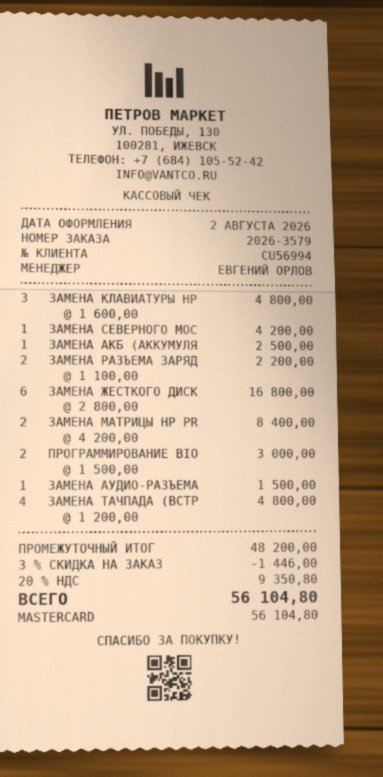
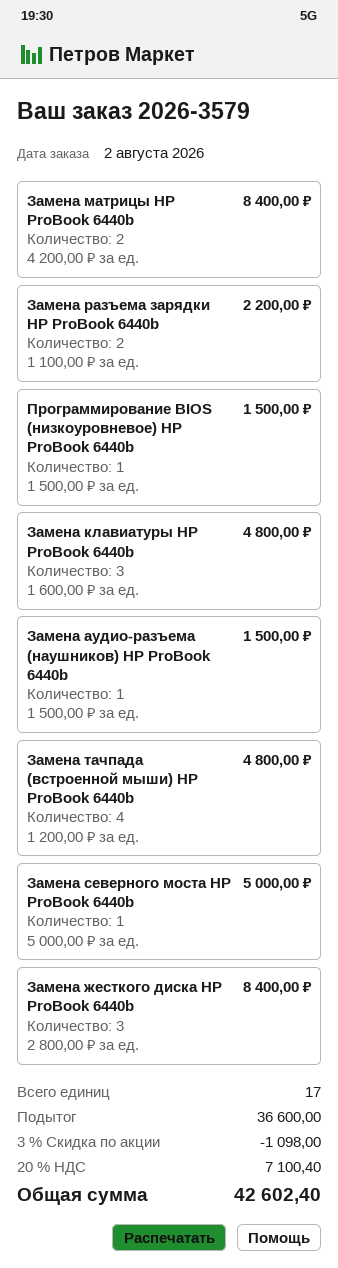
ЗАМЕНА СЕВЕРНОГО МОС: 1 x 4200.00 = 4200.00 -> 1 x 5000.00 = 5000.00
ЗАМЕНА АКБ (АККУМУЛЯ: 1 x 2500.00 = 2500.00 -> none
ЗАМЕНА ЖЕСТКОГО ДИСК: 6 x 2800.00 = 16800.00 -> 3 x 2800.00 = 8400.00
ПРОГРАММИРОВАНИЕ BIO: 2 x 1500.00 = 3000.00 -> 1 x 1500.00 = 1500.00
subtotal: 48200.00 -> 36600.00
discount: 3% = 1446.00 -> 3% = 1098.00
tax: 20% = 9350.80 -> 20% = 7100.40
total: 56104.80 -> 42602.40

